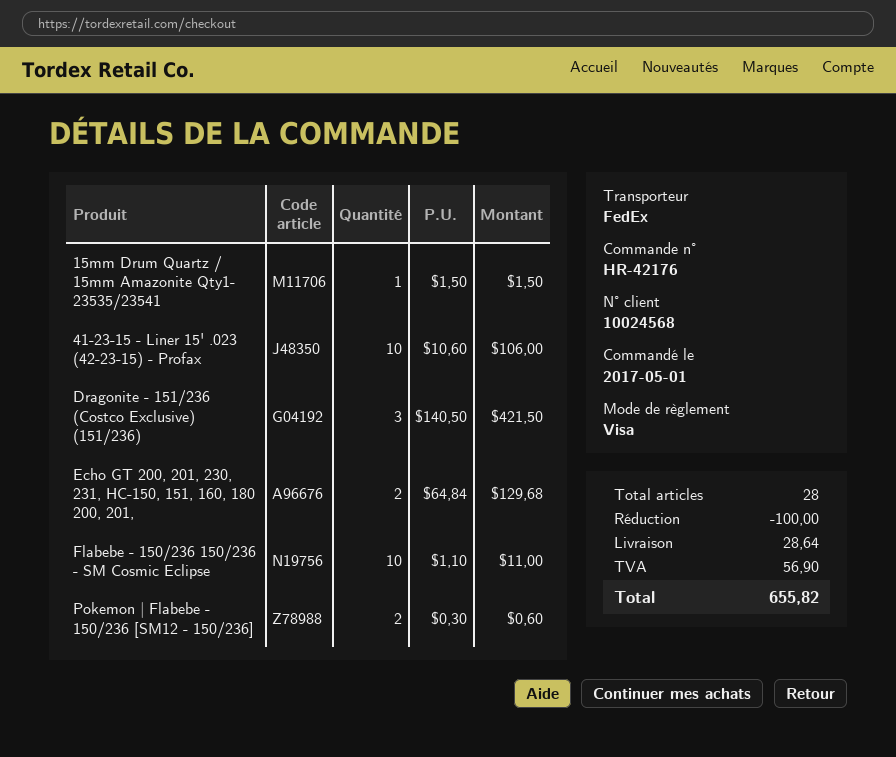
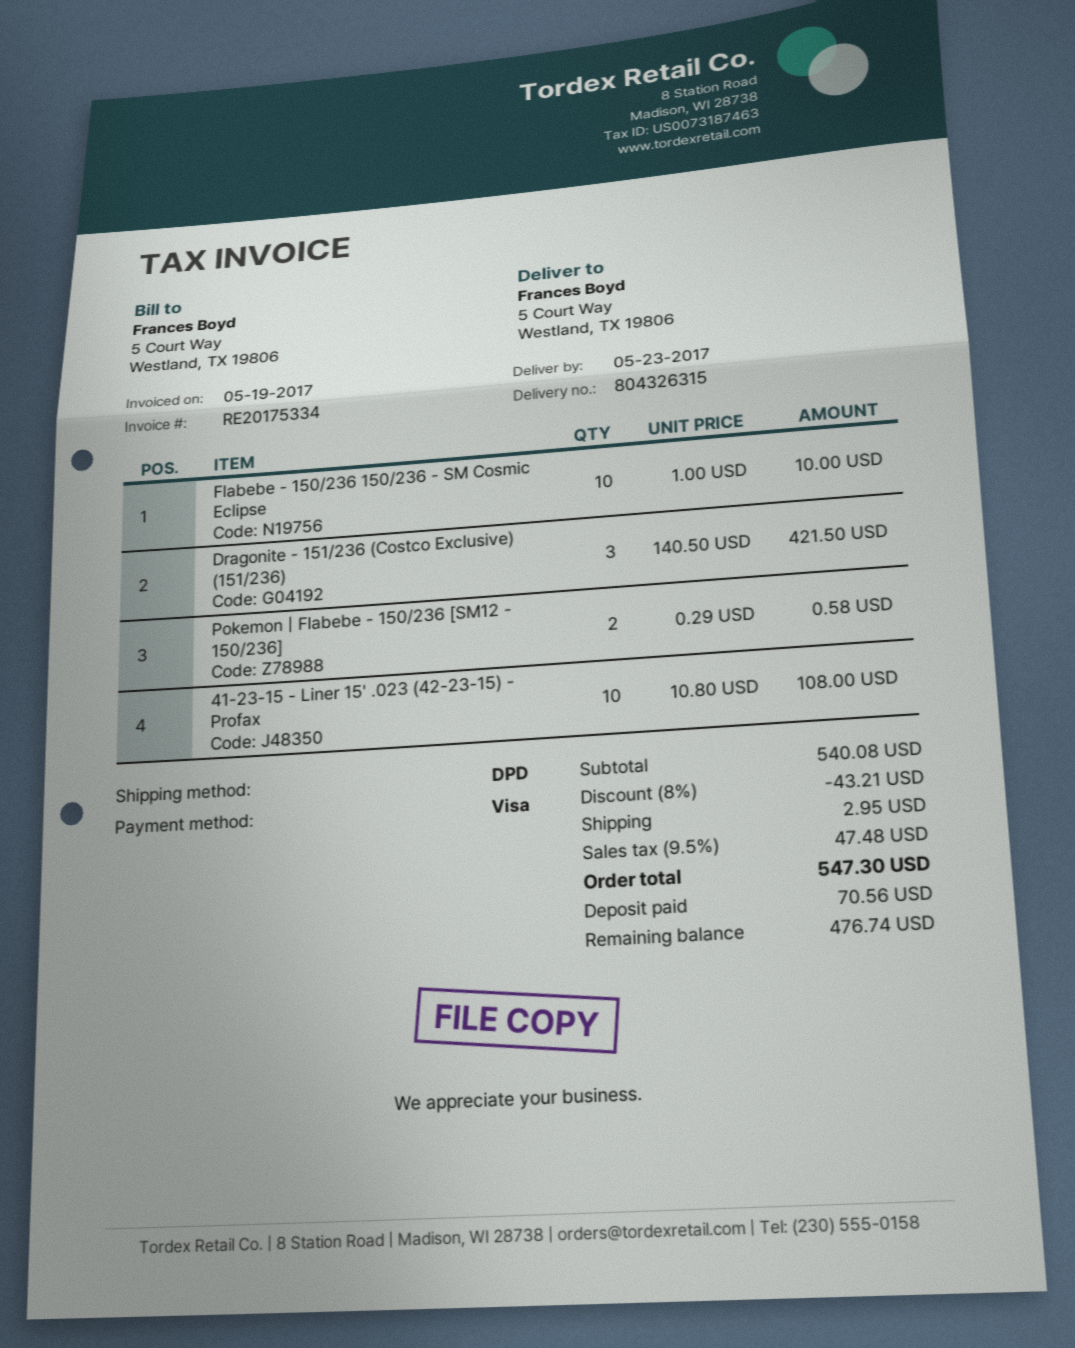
shipping method: FedEx -> DPD
15mm Drum Quartz / 15mm Amazonite Qty1- 23535/23541: 1 x 1.50 = 1.50 -> none
41-23-15 - Liner 15' .023 (42-23-15) - Profax: 10 x 10.60 = 106.00 -> 10 x 10.80 = 108.00
Echo GT 200, 201, 230, 231, HC-150, 151, 160, 180 200, 201,: 2 x 64.84 = 129.68 -> none
Flabebe - 150/236 150/236 - SM Cosmic Eclipse: 10 x 1.10 = 11.00 -> 10 x 1.00 = 10.00
Pokemon | Flabebe - 150/236 [SM12 - 150/236]: 2 x 0.30 = 0.60 -> 2 x 0.29 = 0.58
discount: 100.00 -> 43.21
shipping: 28.64 -> 2.95
tax: 56.90 -> 47.48
total: 655.82 -> 547.30

